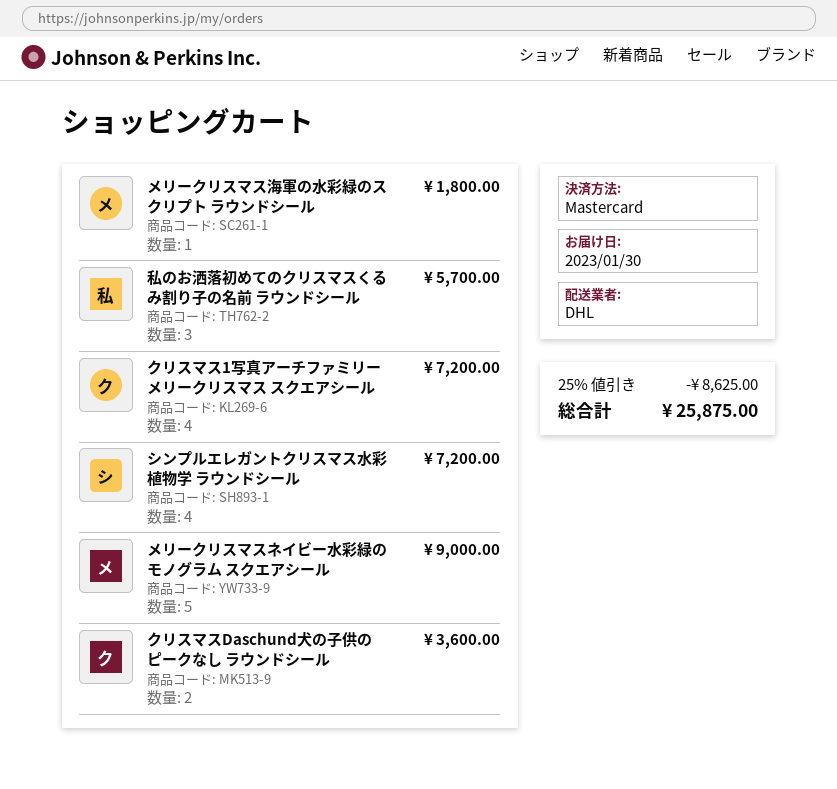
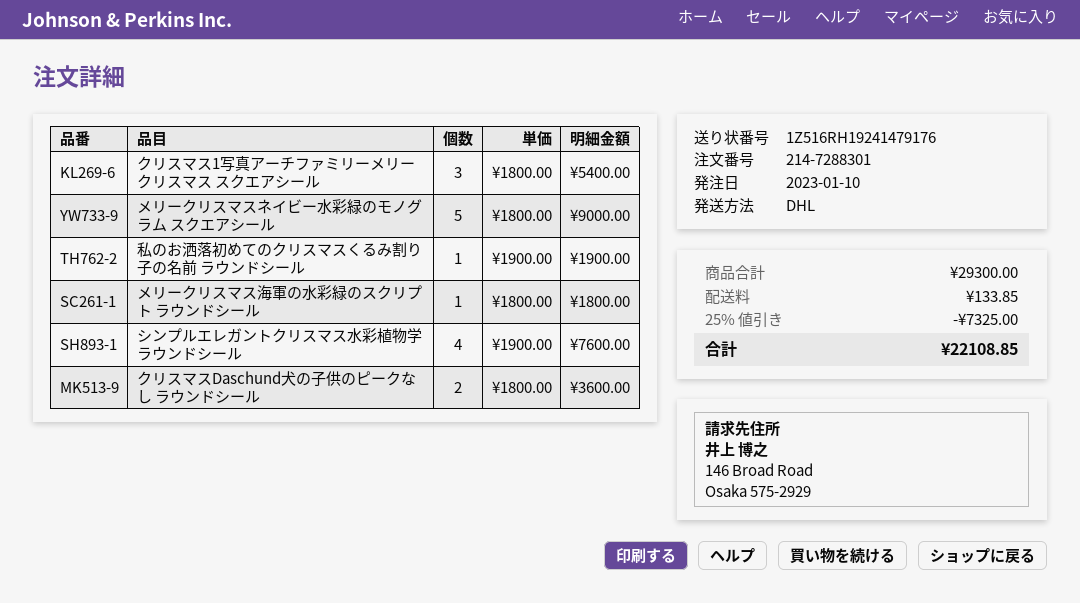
私のお洒落初めてのクリスマスくるみ割り子の名前 ラウンドシール: 3 for 5700.00 -> 1 for 1900.00
クリスマス1写真アーチファミリーメリークリスマス スクエアシール: 4 for 7200.00 -> 3 for 5400.00
シンプルエレガントクリスマス水彩植物学 ラウンドシール: 4 for 7200.00 -> 4 for 7600.00
discount: 25% = 8625.00 -> 25% = 7325.00
shipping: none -> 133.85
total: 25875.00 -> 22108.85

